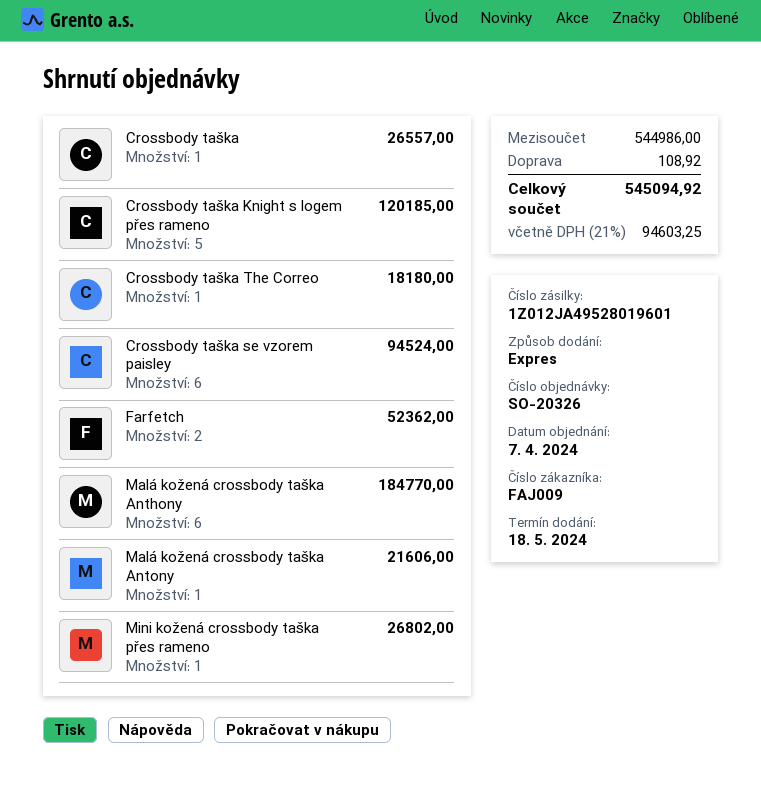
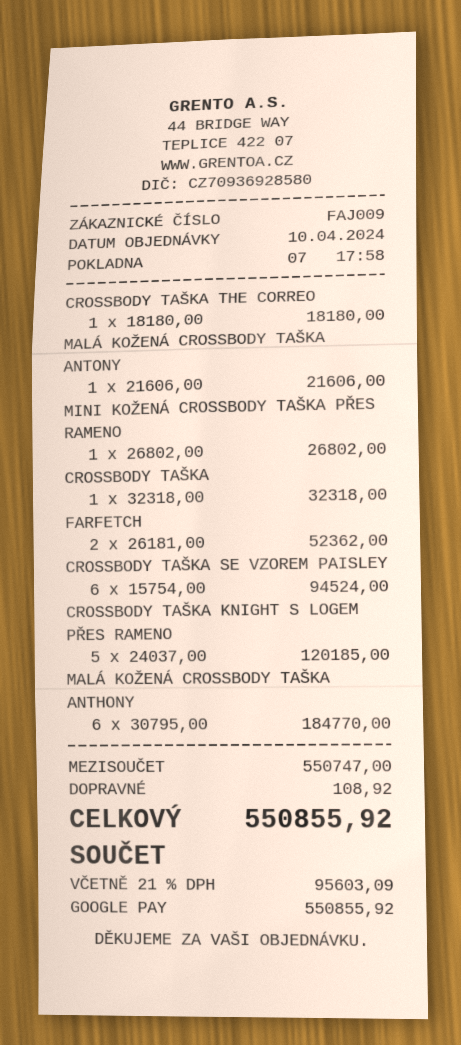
order date: 2024-04-07 -> 2024-04-10
Crossbody taška: 1 for 26557.00 -> 1 for 32318.00
subtotal: 544986.00 -> 550747.00
tax: 21% = 94603.25 -> 21% = 95603.09
total: 545094.92 -> 550855.92

